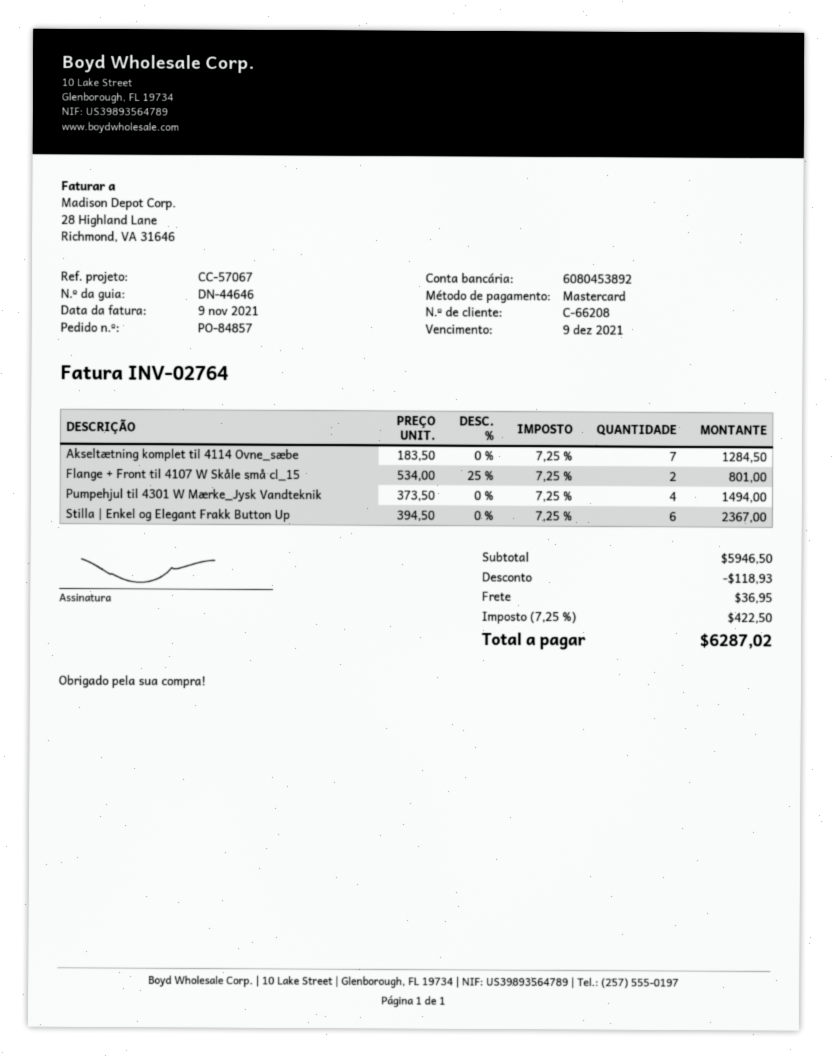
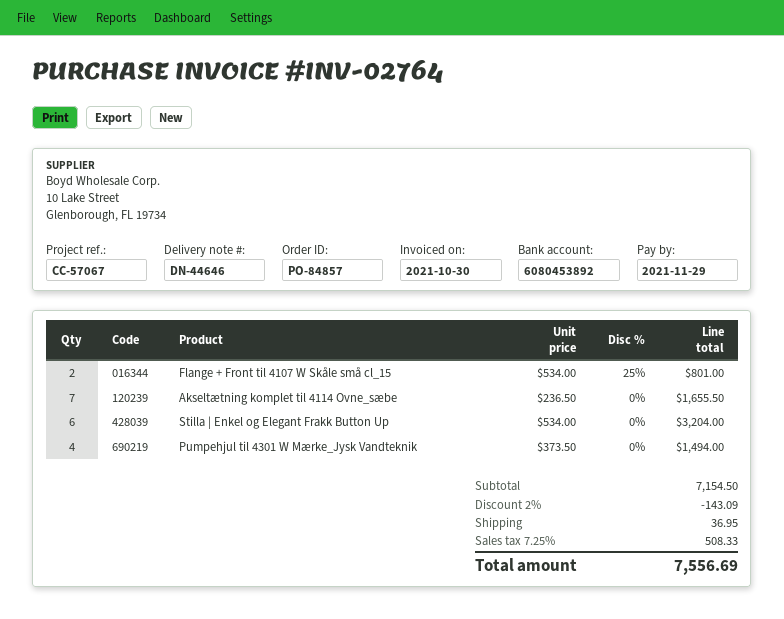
invoice date: 2021-11-09 -> 2021-10-30
due date: 2021-12-09 -> 2021-11-29
Akseltætning komplet til 4114 Ovne_sæbe: 7 x 183.50 = 1284.50 -> 7 x 236.50 = 1655.50
Stilla | Enkel og Elegant Frakk Button Up: 6 x 394.50 = 2367.00 -> 6 x 534.00 = 3204.00
subtotal: 5946.50 -> 7154.50
discount: 118.93 -> 143.09
tax: 7.25% = 422.50 -> 7.25% = 508.33
total: 6287.02 -> 7556.69

